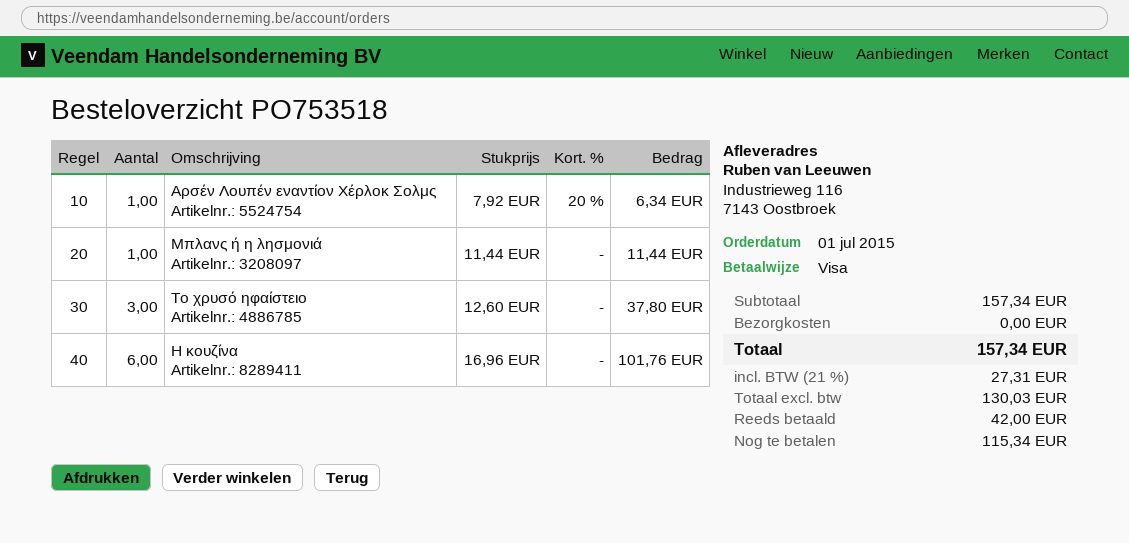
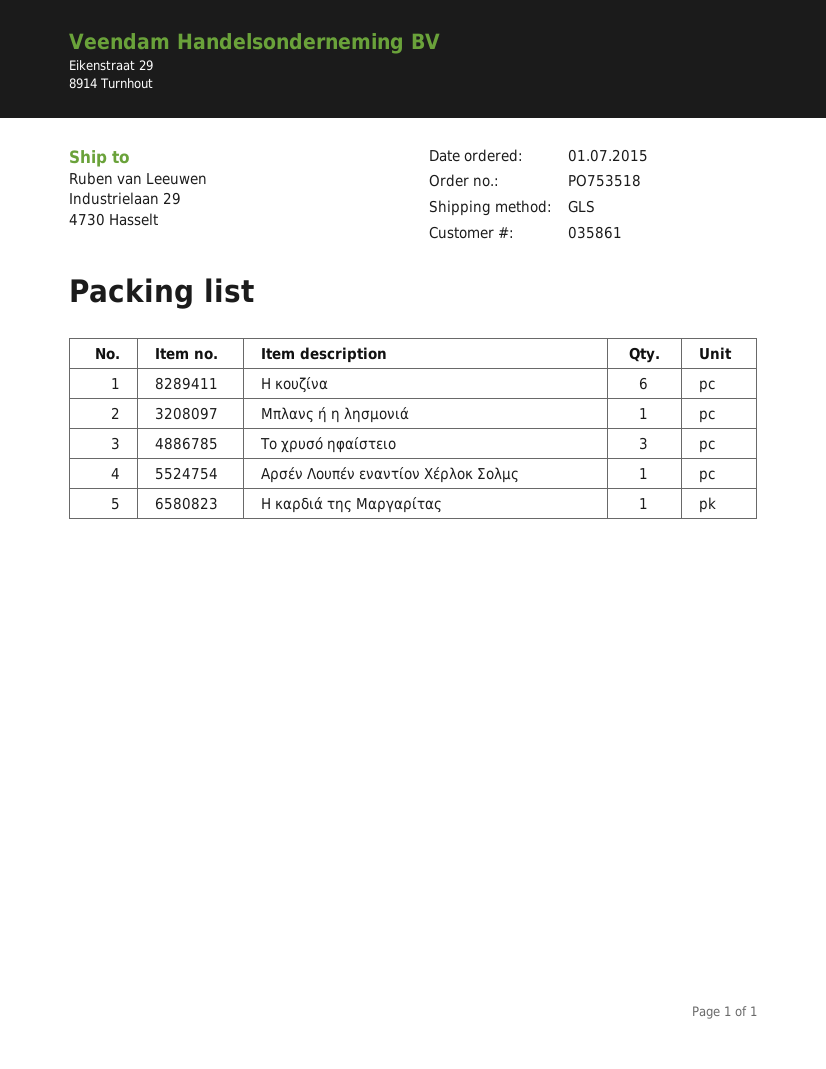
ship to: Industrieweg 116, 7143 Oostbroek -> Industrielaan 29, 4730 Hasselt
Η καρδιά της Μαργαρίτας: none -> 1

